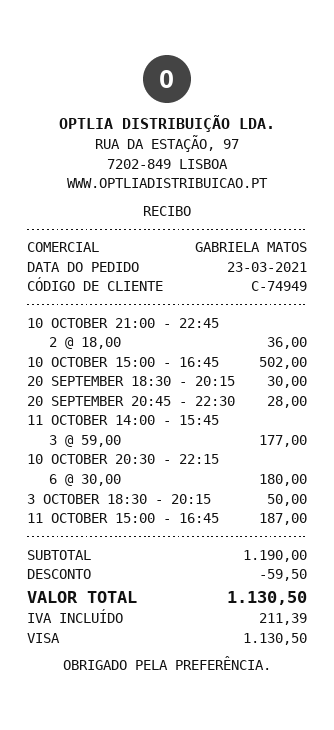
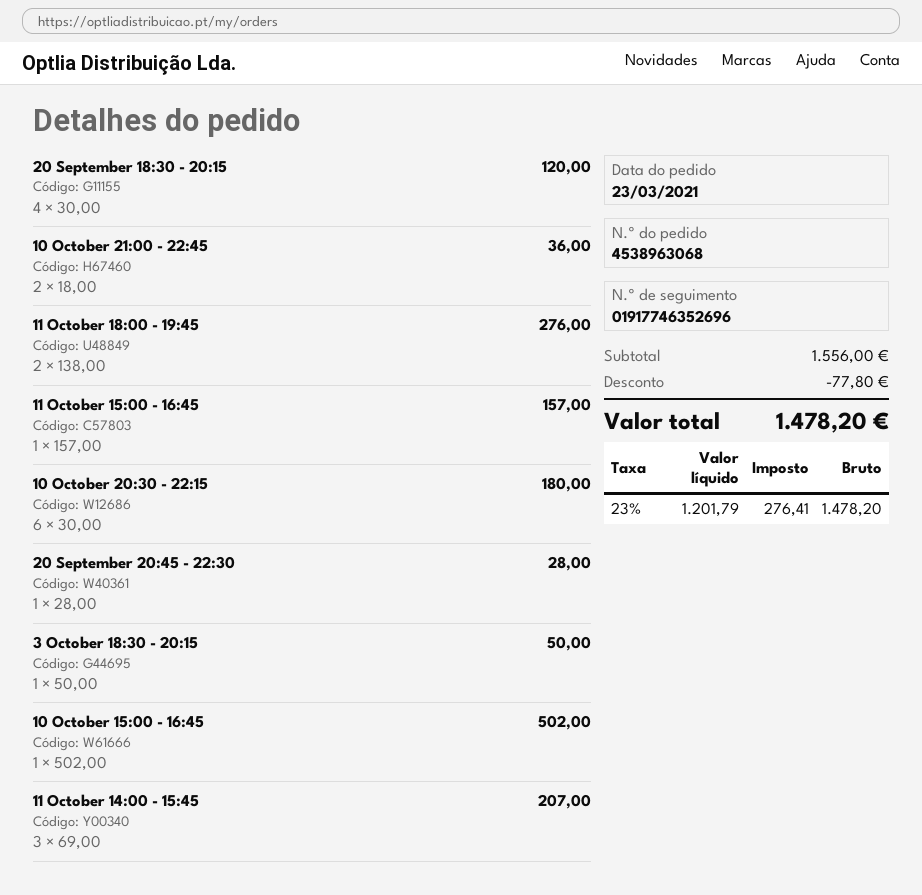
20 SEPTEMBER 18:30 - 20:15: 1 x 30.00 = 30.00 -> 4 x 30.00 = 120.00
11 OCTOBER 14:00 - 15:45: 3 x 59.00 = 177.00 -> 3 x 69.00 = 207.00
11 OCTOBER 15:00 - 16:45: 1 x 187.00 = 187.00 -> 1 x 157.00 = 157.00
11 October 18:00 - 19:45: none -> 2 x 138.00 = 276.00
subtotal: 1190.00 -> 1556.00
discount: 59.50 -> 77.80
tax: 211.39 -> 276.41
total: 1130.50 -> 1478.20

